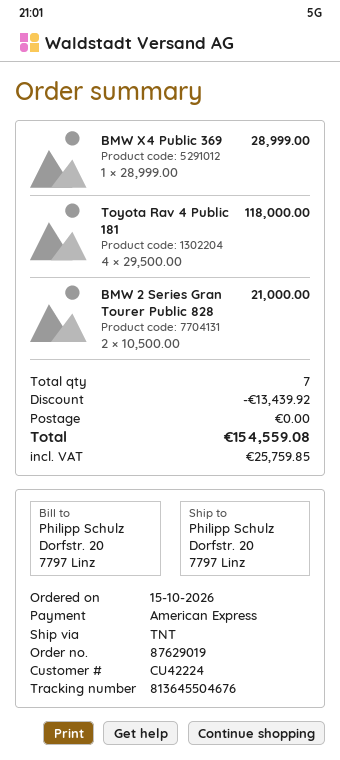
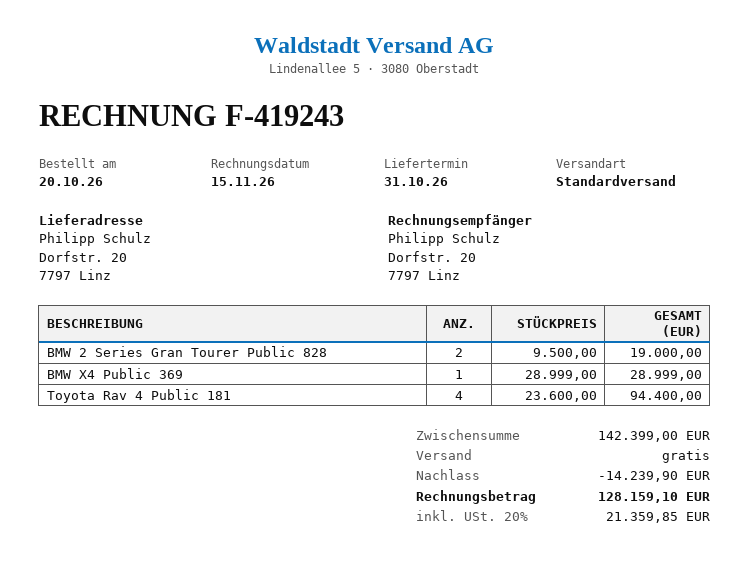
order date: 2026-10-15 -> 2026-10-20
shipping method: TNT -> standard
Toyota Rav 4 Public 181: 4 x 29500.00 = 118000.00 -> 4 x 23600.00 = 94400.00
BMW 2 Series Gran Tourer Public 828: 2 x 10500.00 = 21000.00 -> 2 x 9500.00 = 19000.00
discount: 13439.92 -> 14239.90
tax: 25759.85 -> 21359.85
total: 154559.08 -> 128159.10

